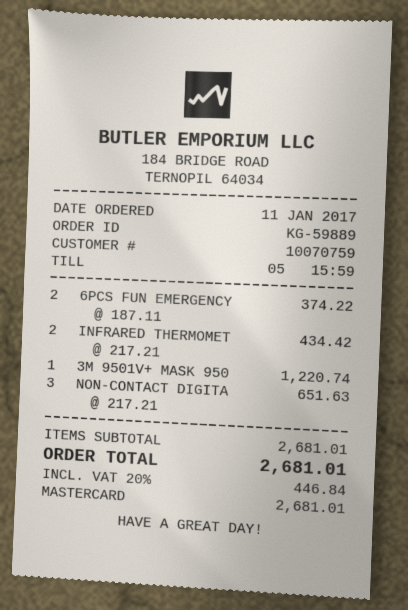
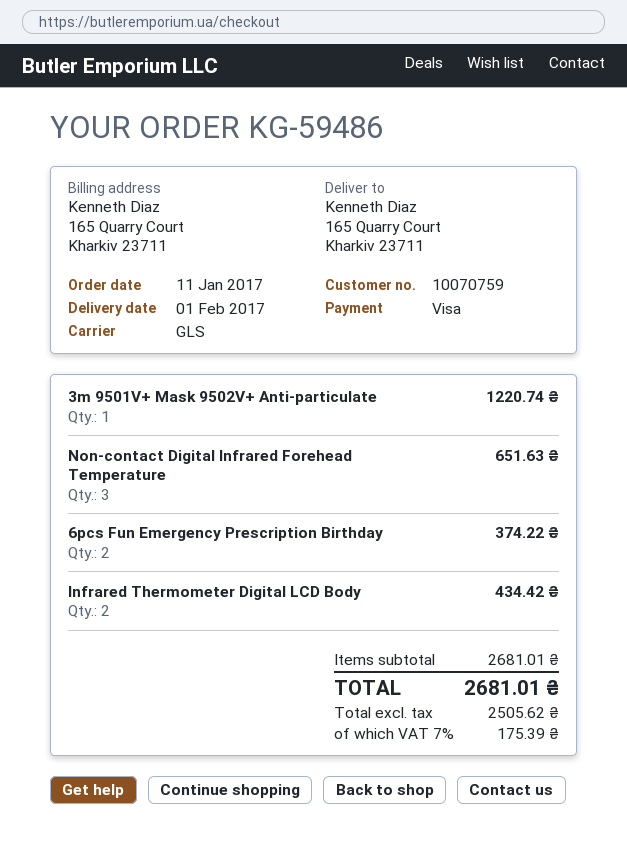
order number: KG-59889 -> KG-59486
payment method: Mastercard -> Visa
tax: 20% = 446.84 -> 7% = 175.39

